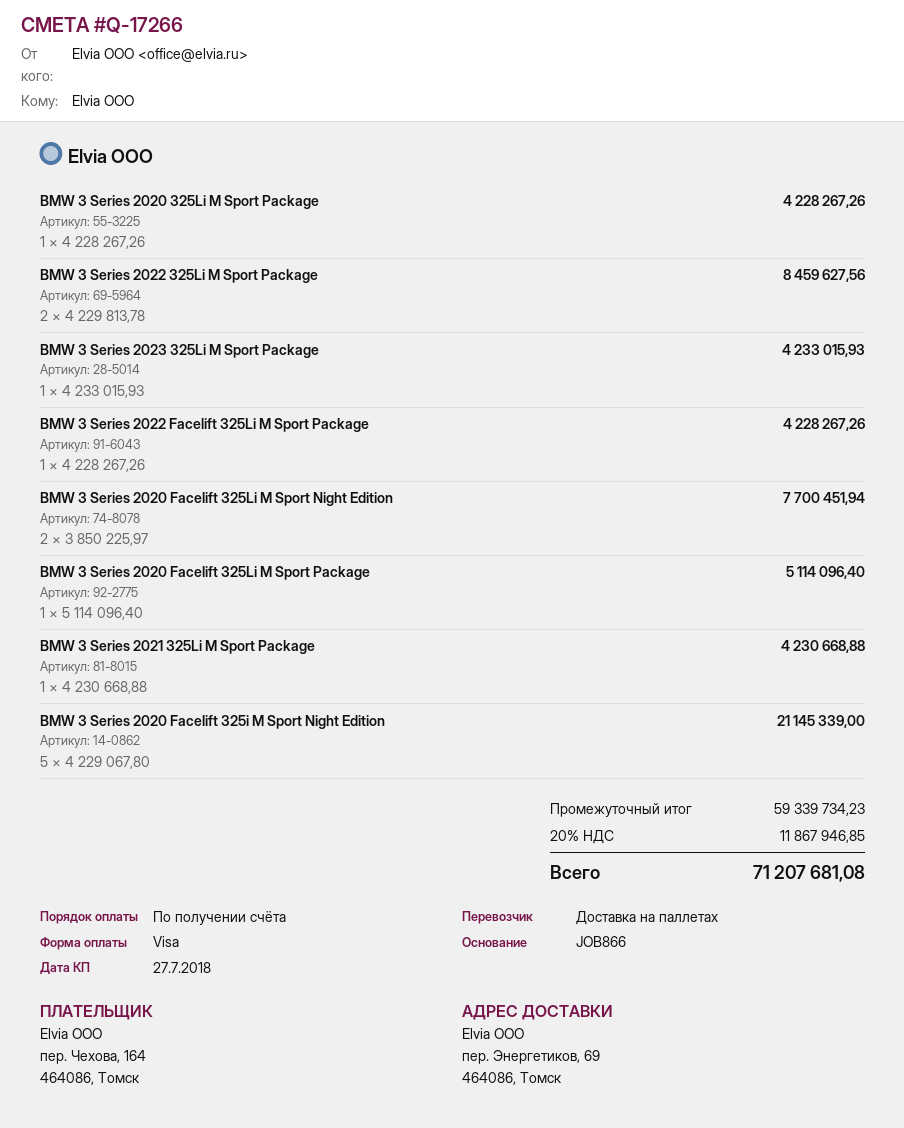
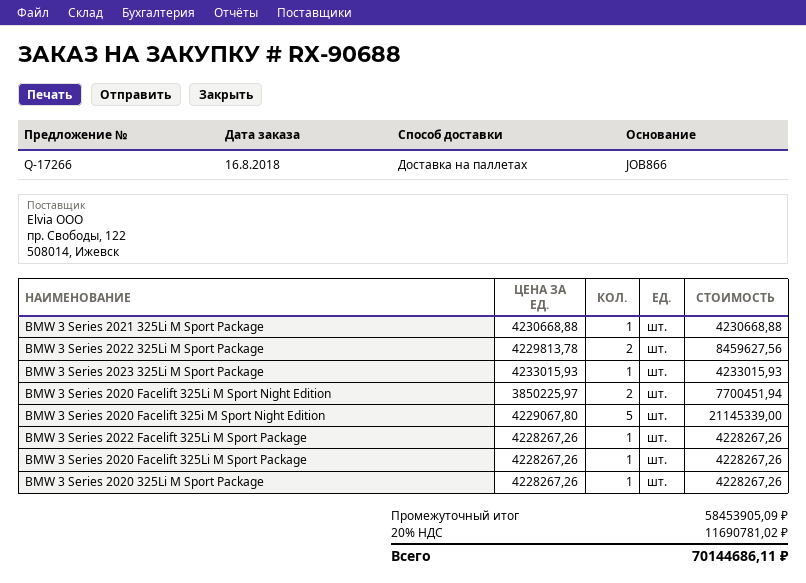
BMW 3 Series 2020 Facelift 325Li M Sport Package: 1 x 5114096.40 = 5114096.40 -> 1 x 4228267.26 = 4228267.26
subtotal: 59339734.23 -> 58453905.09
tax: 20% = 11867946.85 -> 20% = 11690781.02
total: 71207681.08 -> 70144686.11

